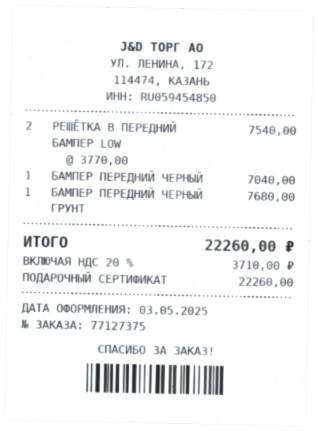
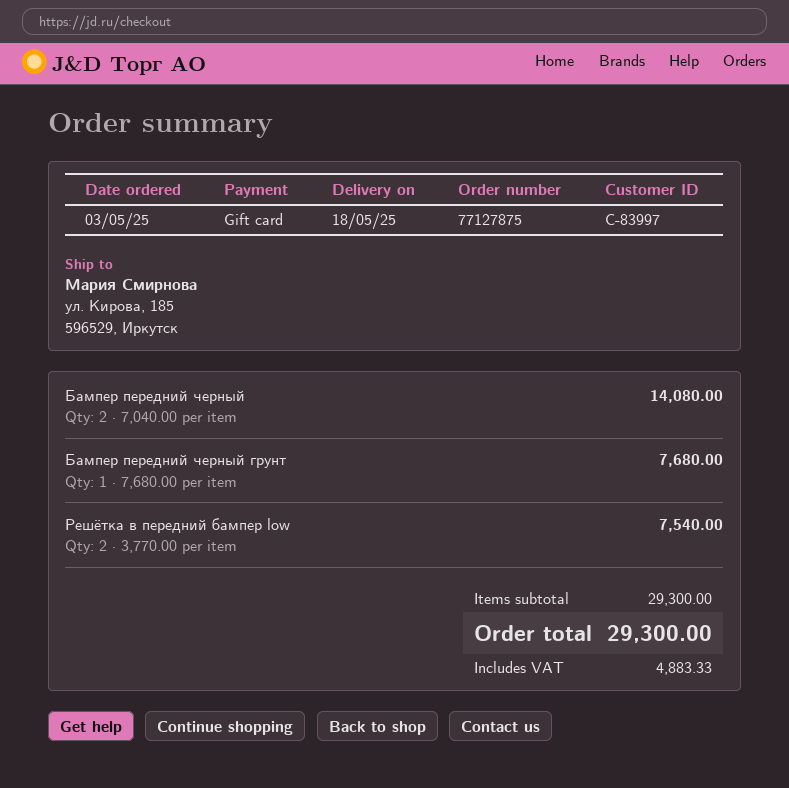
order number: 77127375 -> 77127875
БАМПЕР ПЕРЕДНИЙ ЧЕРНЫЙ: 1 x 7040.00 = 7040.00 -> 2 x 7040.00 = 14080.00
tax: 3710.00 -> 4883.33
total: 22260.00 -> 29300.00

